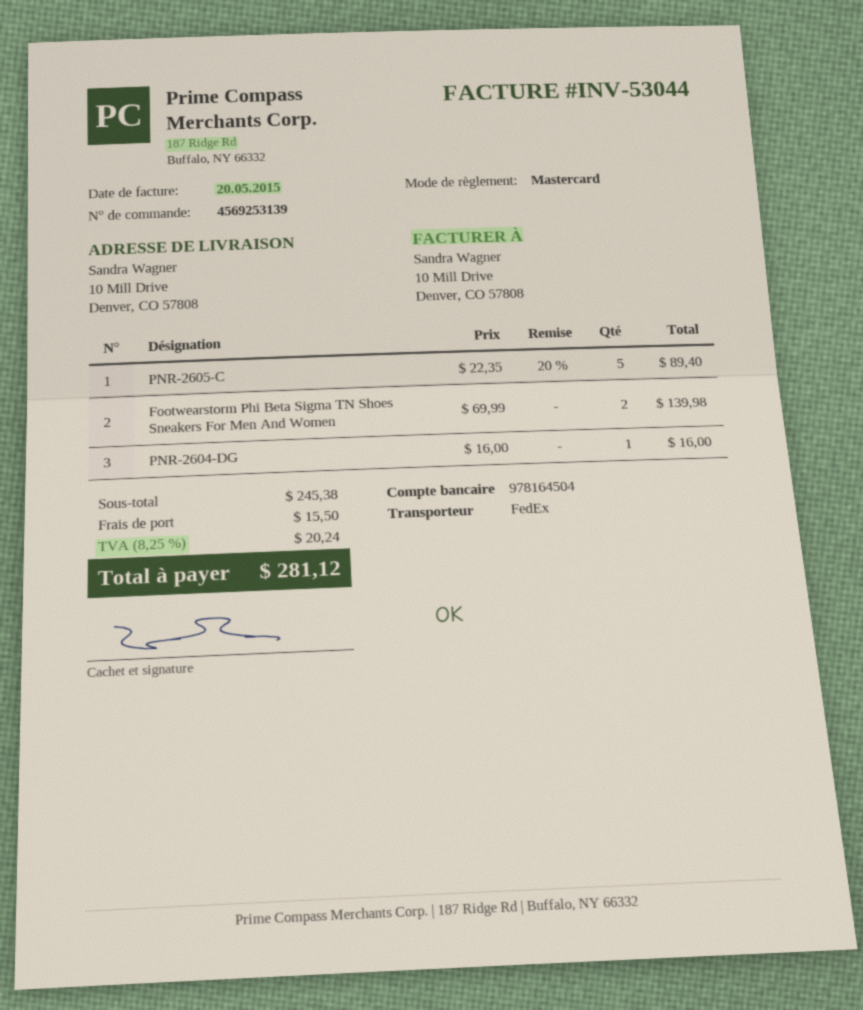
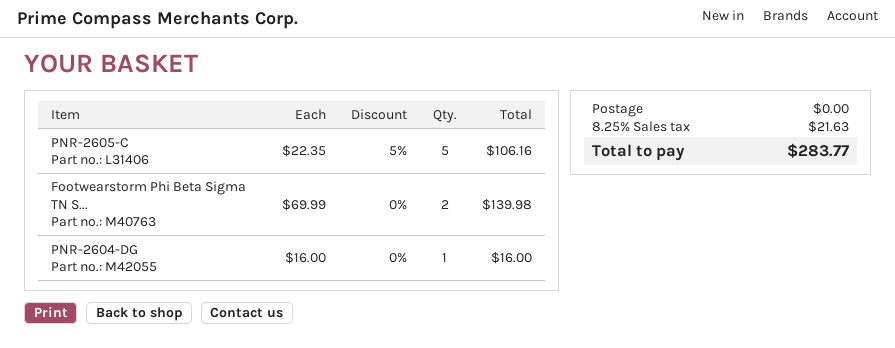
PNR-2605-C: 5 x 22.35 - 20% = 89.40 -> 5 x 22.35 - 5% = 106.16
shipping: 15.50 -> 0.00
tax: 8.25% = 20.24 -> 8.25% = 21.63
total: 281.12 -> 283.77

